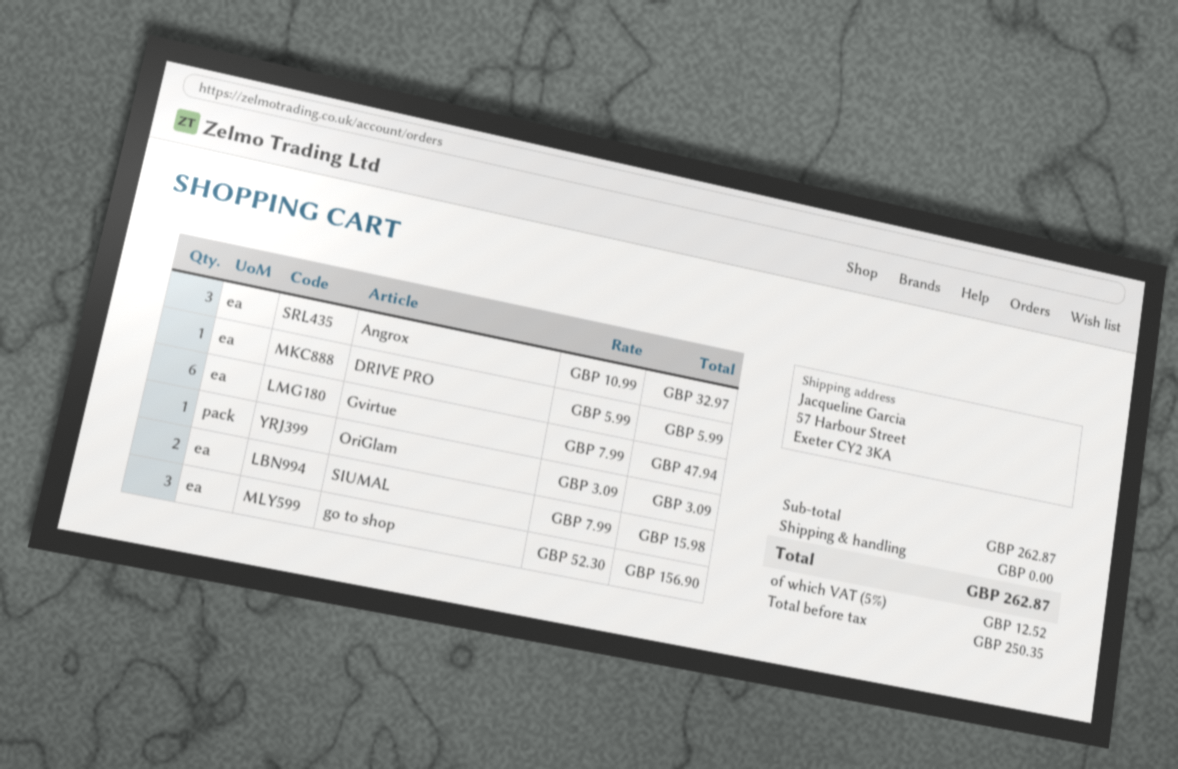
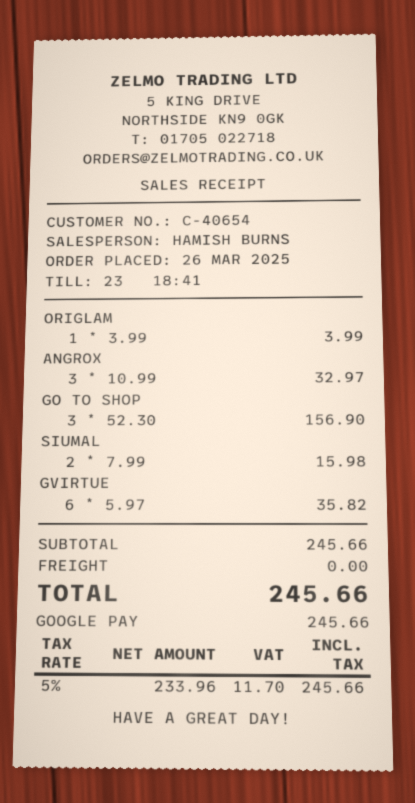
DRIVE PRO: 1 x 5.99 = 5.99 -> none
Gvirtue: 6 x 7.99 = 47.94 -> 6 x 5.97 = 35.82
OriGlam: 1 x 3.09 = 3.09 -> 1 x 3.99 = 3.99
subtotal: 262.87 -> 245.66
net: 250.35 -> 233.96
tax: 5% = 12.52 -> 5% = 11.70
total: 262.87 -> 245.66

